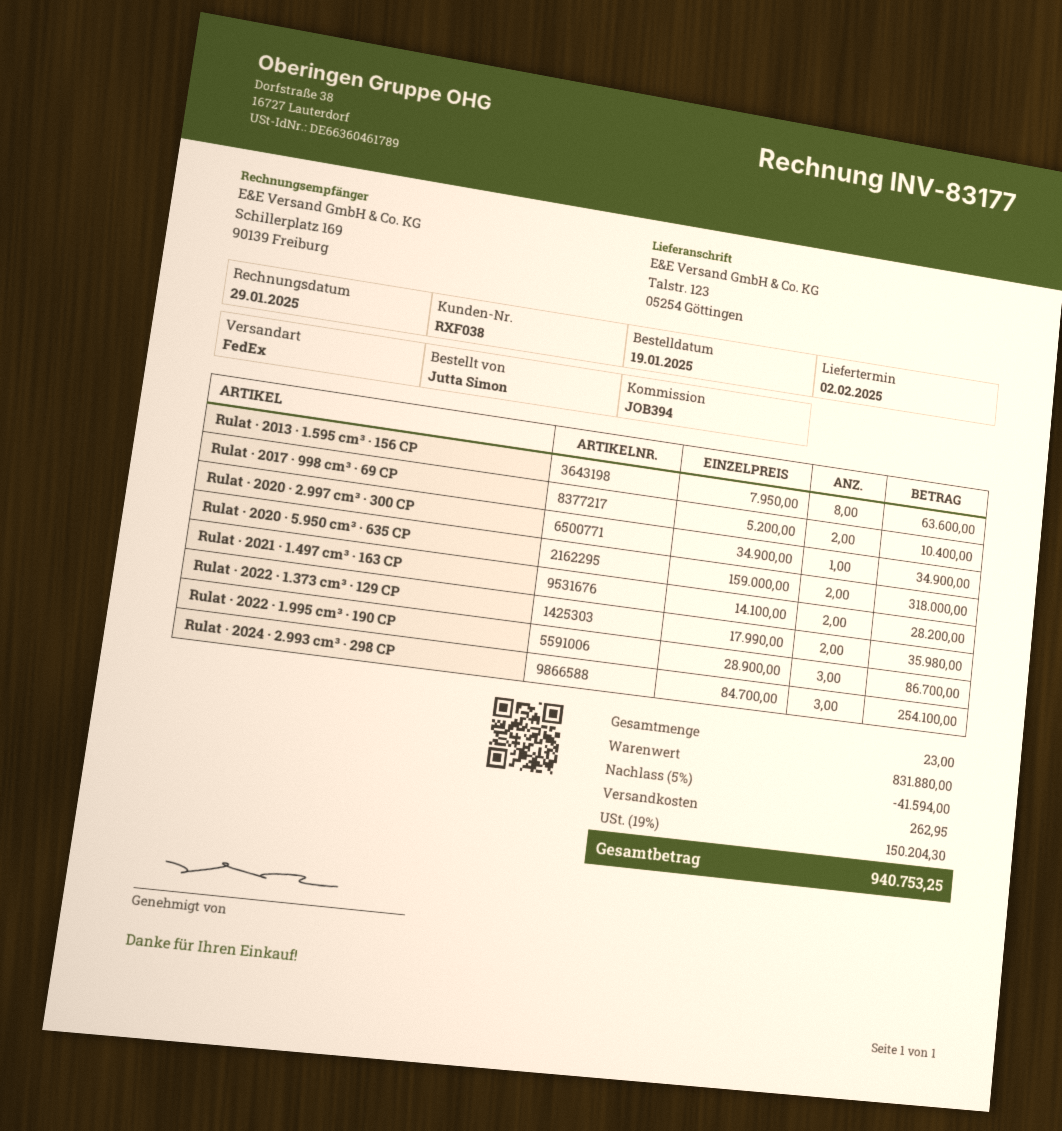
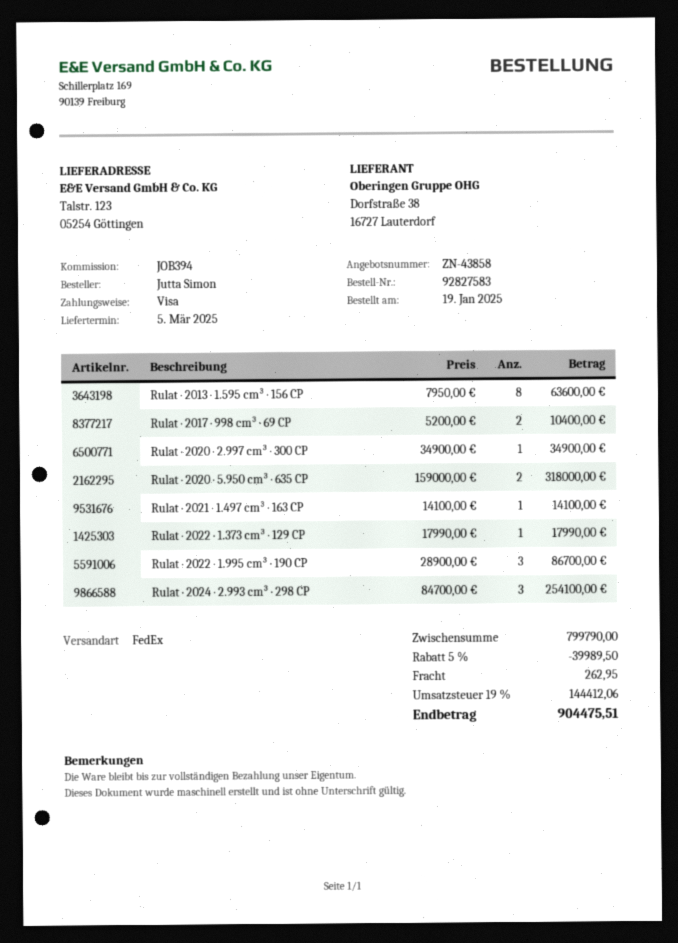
delivery date: 2025-02-02 -> 2025-03-05
Rulat · 2021 · 1.497 cm³ · 163 CP: 2 x 14100.00 = 28200.00 -> 1 x 14100.00 = 14100.00
Rulat · 2022 · 1.373 cm³ · 129 CP: 2 x 17990.00 = 35980.00 -> 1 x 17990.00 = 17990.00
subtotal: 831880.00 -> 799790.00
discount: 5% = 41594.00 -> 5% = 39989.50
tax: 19% = 150204.30 -> 19% = 144412.06
total: 940753.25 -> 904475.51

